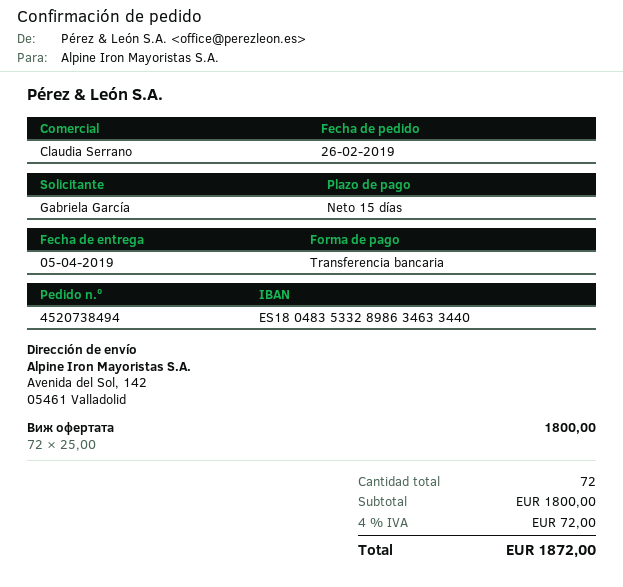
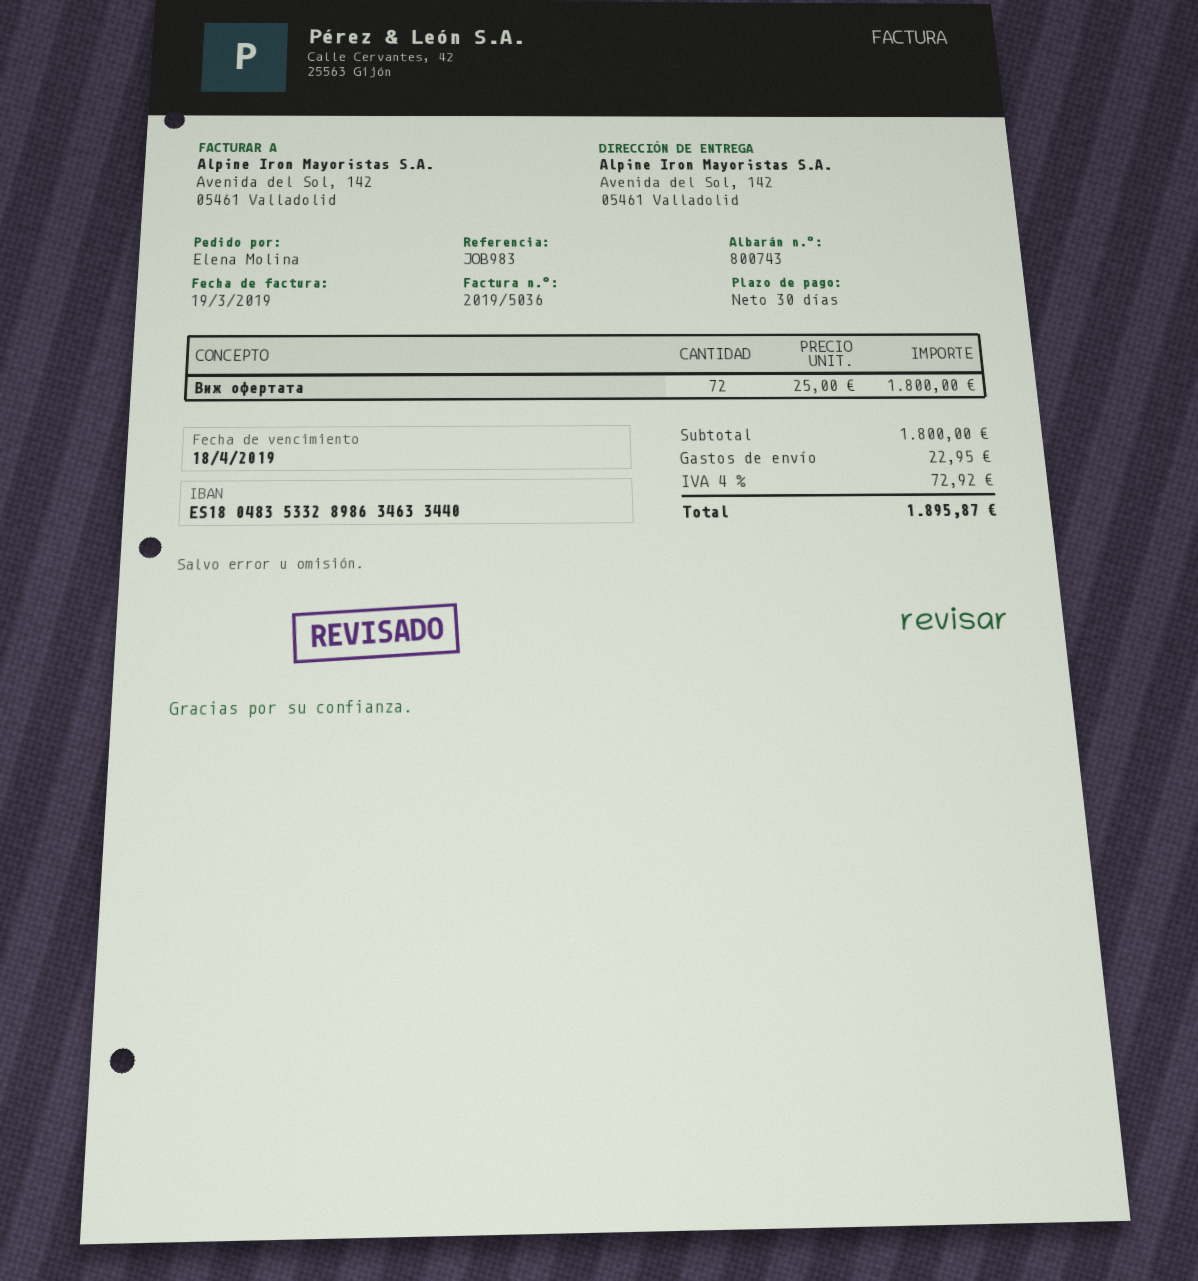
payment terms: 15 days -> 30 days
ordered by: Gabriela García -> Elena Molina
shipping: none -> 22.95
tax: 4% = 72.00 -> 4% = 72.92
total: 1872.00 -> 1895.87

